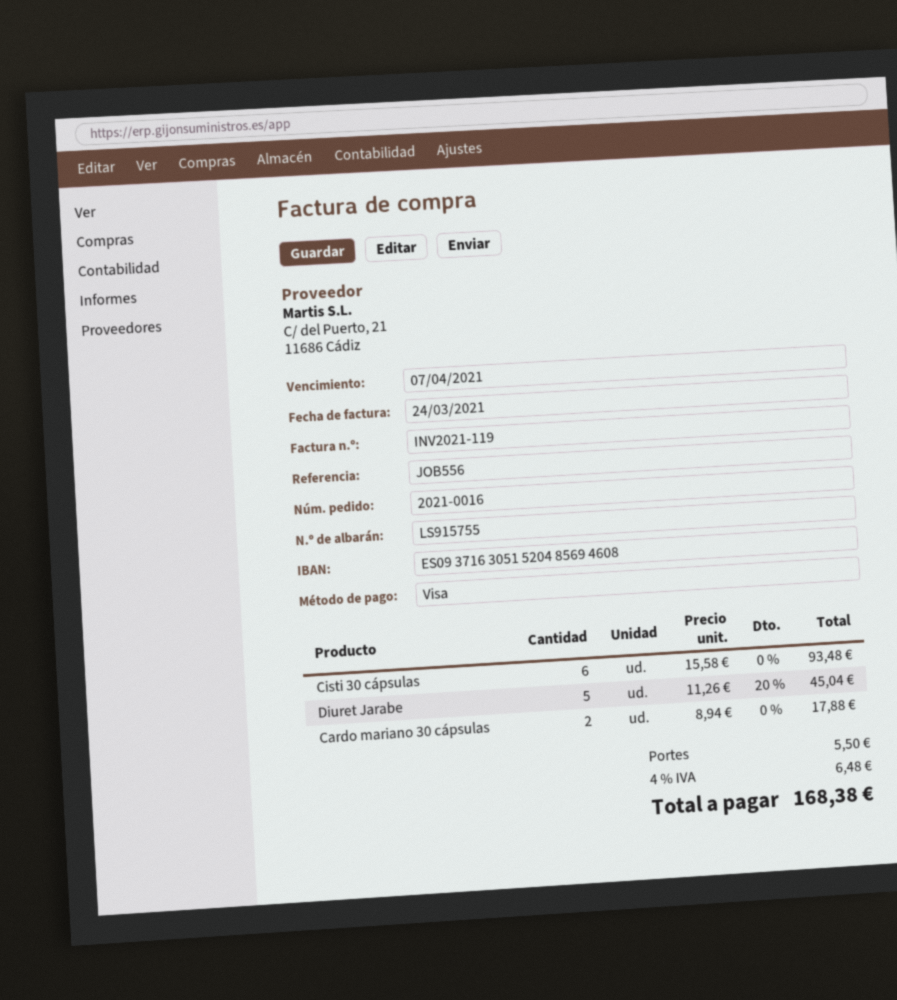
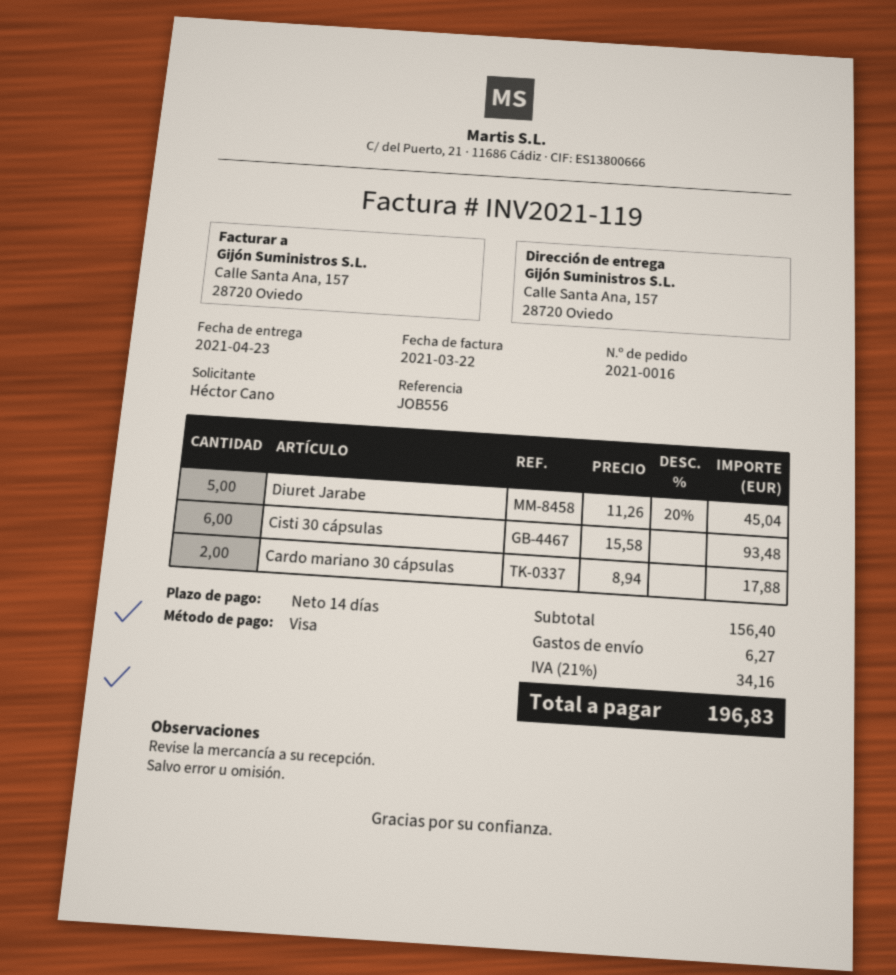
invoice date: 2021-03-24 -> 2021-03-22
shipping: 5.50 -> 6.27
tax: 4% = 6.48 -> 21% = 34.16
total: 168.38 -> 196.83

